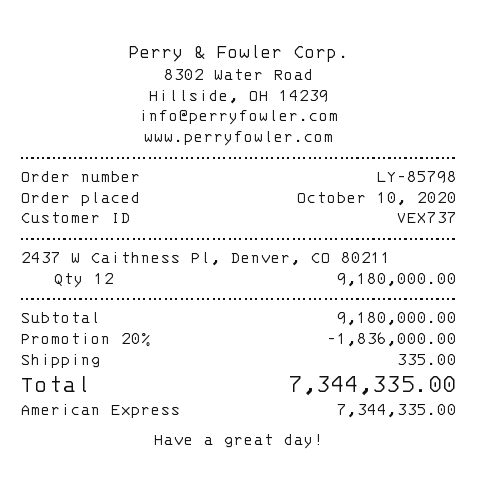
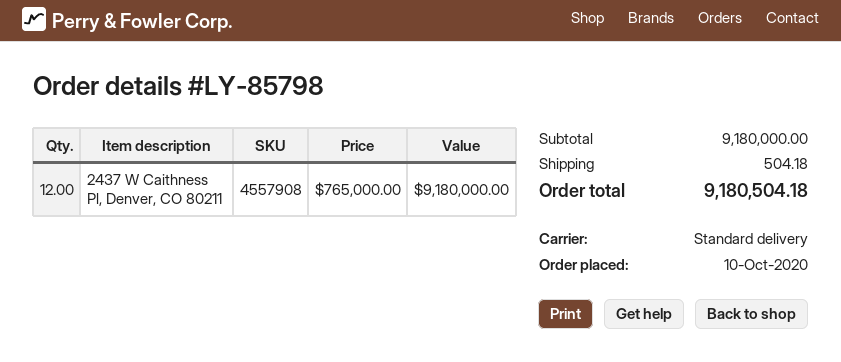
discount: 20% = 1836000.00 -> none
shipping: 335.00 -> 504.18
total: 7344335.00 -> 9180504.18

